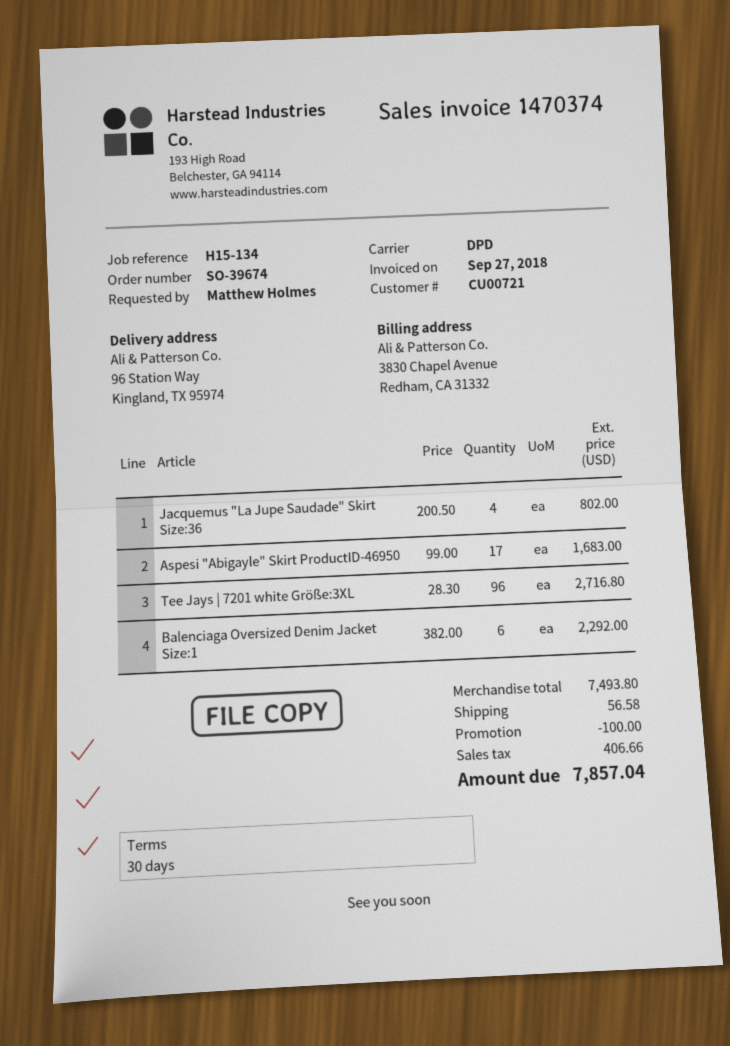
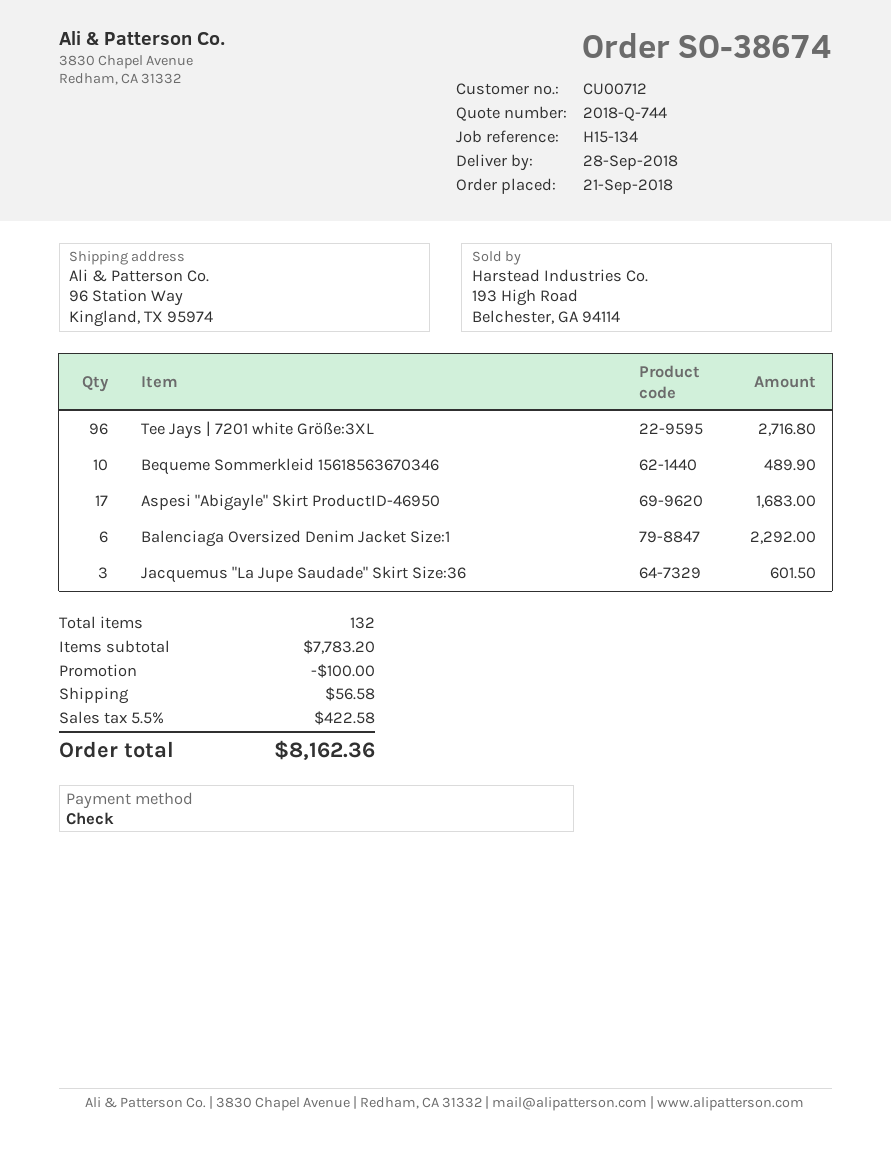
order number: SO-39674 -> SO-38674
customer number: CU00721 -> CU00712
Jacquemus "La Jupe Saudade" Skirt Size:36: 4 for 802.00 -> 3 for 601.50
Bequeme Sommerkleid 15618563670346: none -> 10 for 489.90
subtotal: 7493.80 -> 7783.20
tax: 406.66 -> 422.58
total: 7857.04 -> 8162.36

